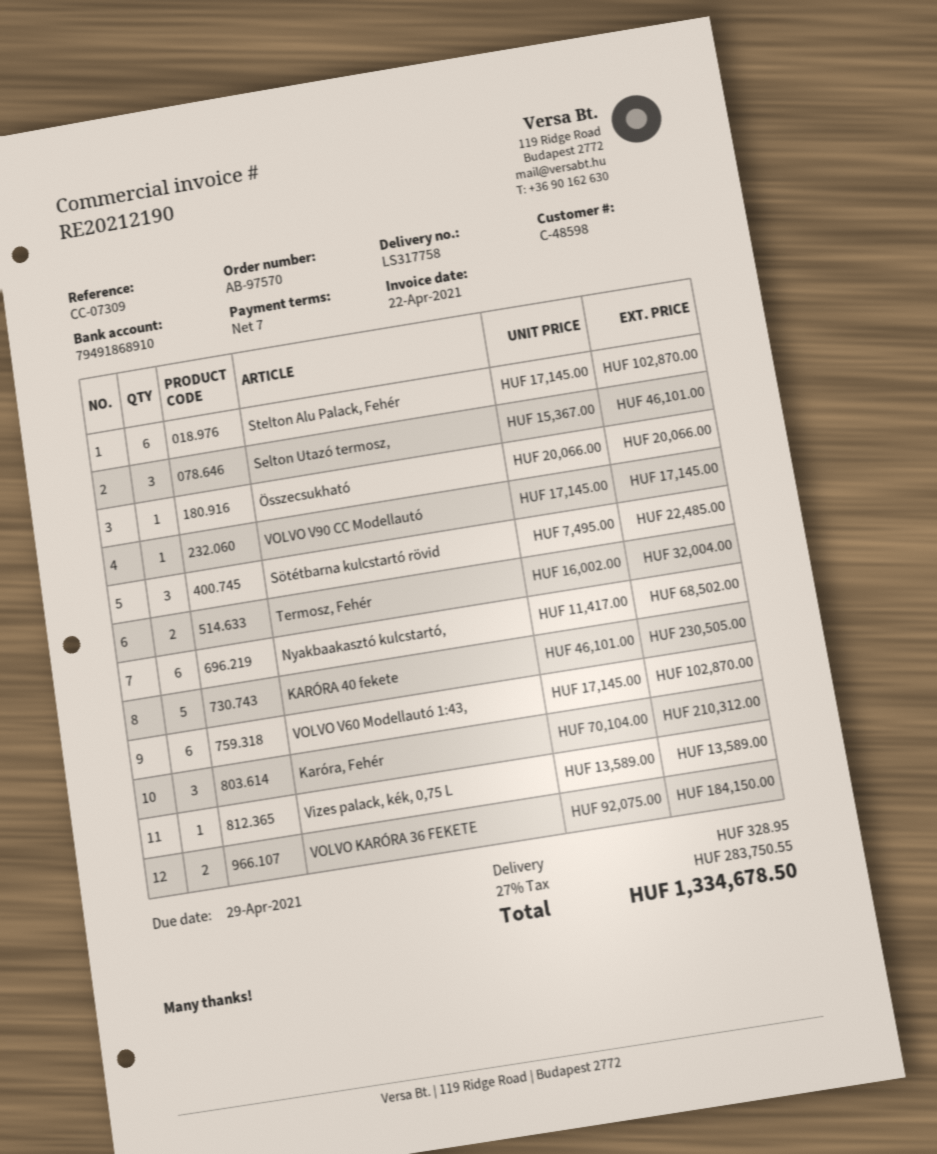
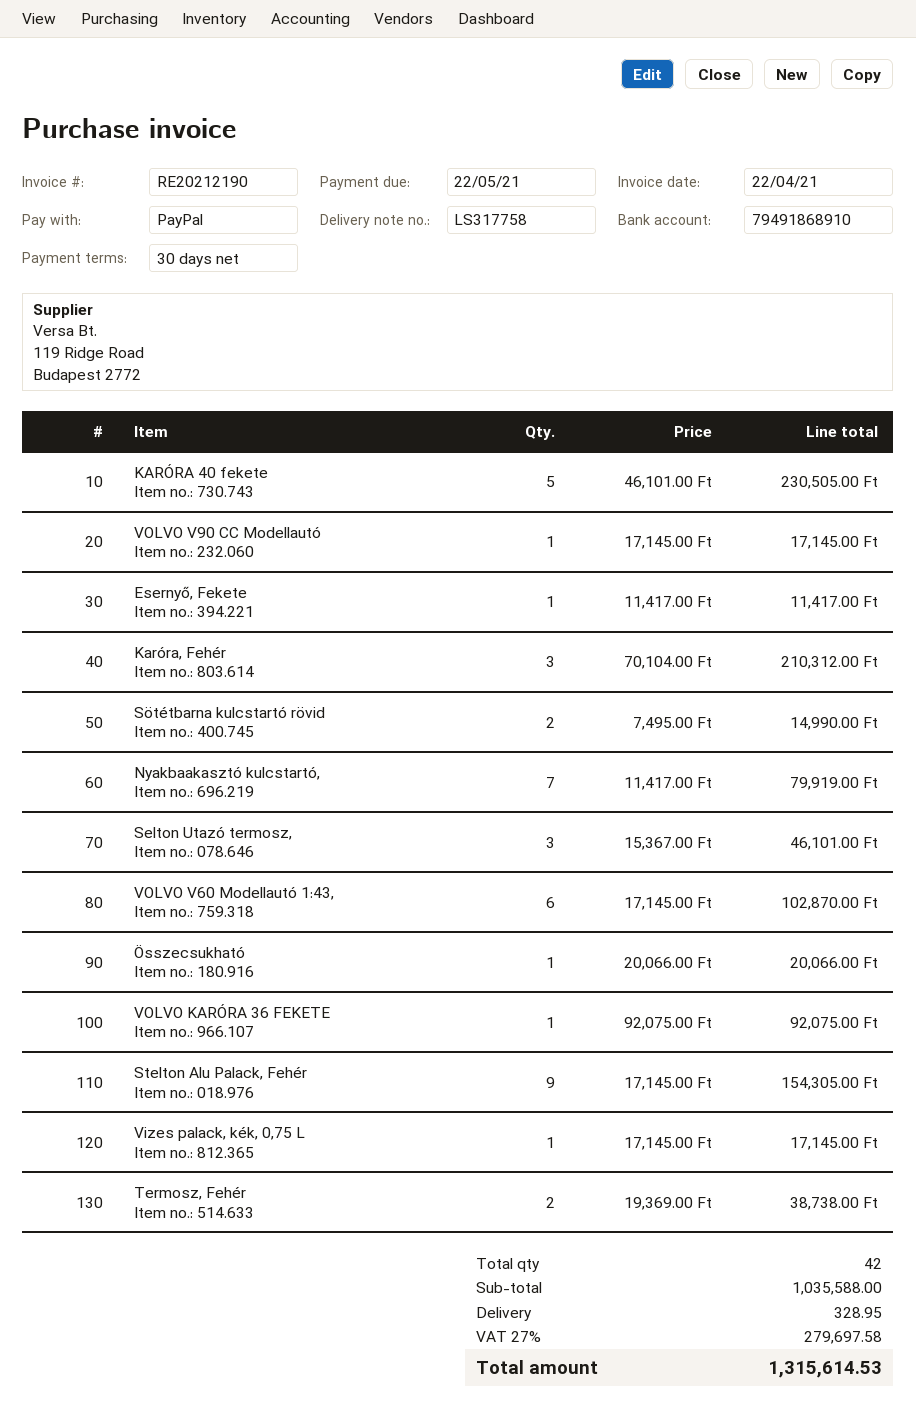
payment terms: 7 days -> 30 days
due date: 2021-04-29 -> 2021-05-22
Stelton Alu Palack, Fehér: 6 x 17145.00 = 102870.00 -> 9 x 17145.00 = 154305.00
Sötétbarna kulcstartó rövid: 3 x 7495.00 = 22485.00 -> 2 x 7495.00 = 14990.00
Termosz, Fehér: 2 x 16002.00 = 32004.00 -> 2 x 19369.00 = 38738.00
Nyakbaakasztó kulcstartó,: 6 x 11417.00 = 68502.00 -> 7 x 11417.00 = 79919.00
Vizes palack, kék, 0,75 L: 1 x 13589.00 = 13589.00 -> 1 x 17145.00 = 17145.00
VOLVO KARÓRA 36 FEKETE: 2 x 92075.00 = 184150.00 -> 1 x 92075.00 = 92075.00
Esernyő, Fekete: none -> 1 x 11417.00 = 11417.00
tax: 27% = 283750.55 -> 27% = 279697.58
total: 1334678.50 -> 1315614.53

